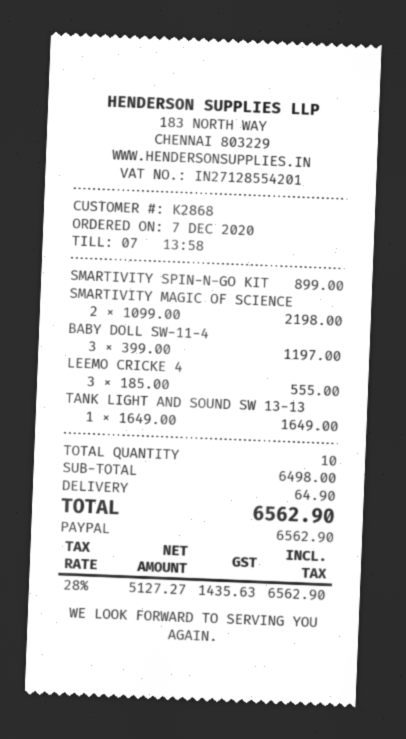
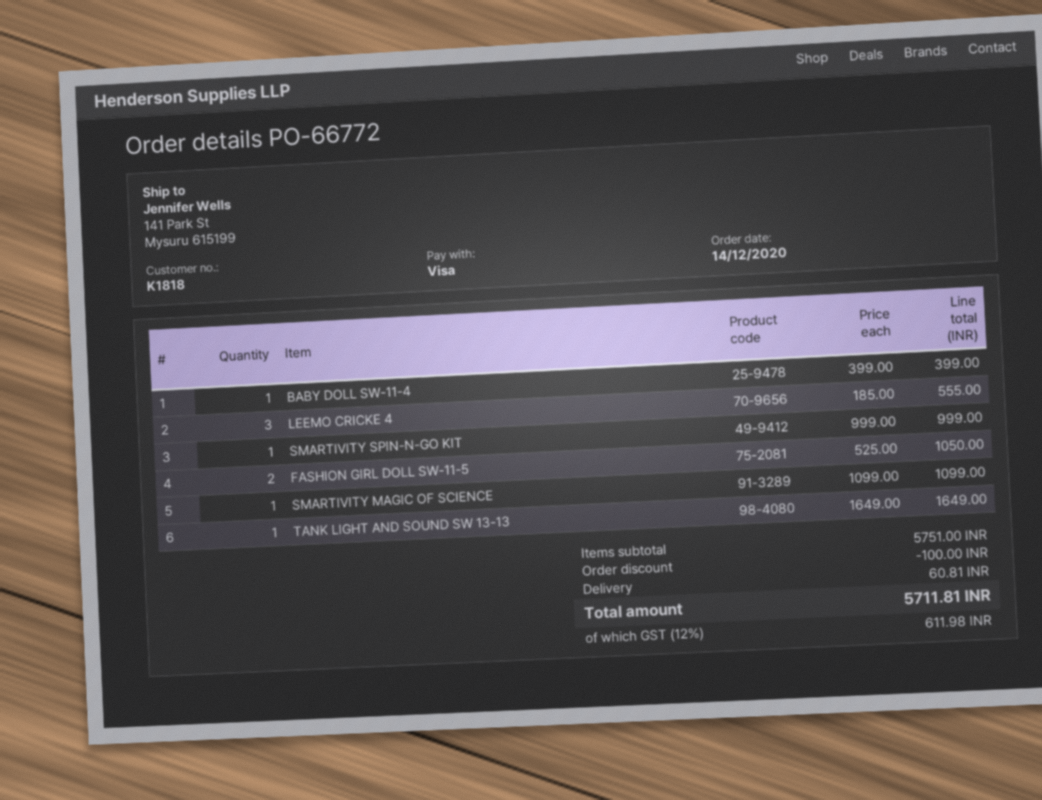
order date: 2020-12-07 -> 2020-12-14
customer number: K2868 -> K1818
payment method: PayPal -> Visa
SMARTIVITY SPIN-N-GO KIT: 1 x 899.00 = 899.00 -> 1 x 999.00 = 999.00
SMARTIVITY MAGIC OF SCIENCE: 2 x 1099.00 = 2198.00 -> 1 x 1099.00 = 1099.00
BABY DOLL SW-11-4: 3 x 399.00 = 1197.00 -> 1 x 399.00 = 399.00
FASHION GIRL DOLL SW-11-5: none -> 2 x 525.00 = 1050.00
subtotal: 6498.00 -> 5751.00
discount: none -> 100.00
shipping: 64.90 -> 60.81
tax: 28% = 1435.63 -> 12% = 611.98
total: 6562.90 -> 5711.81

